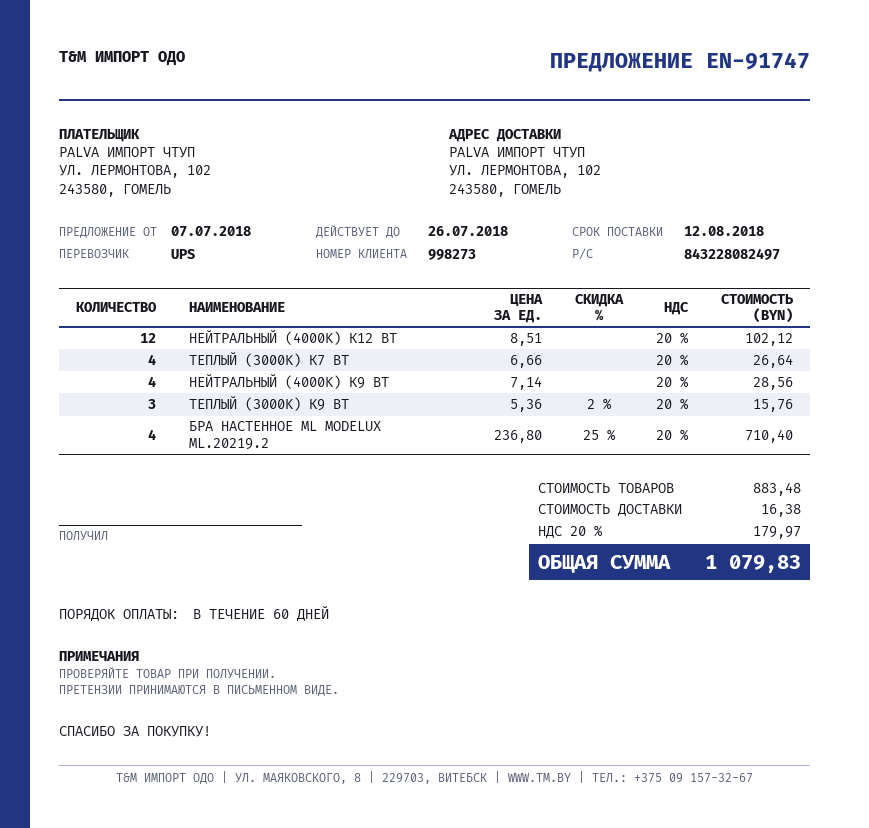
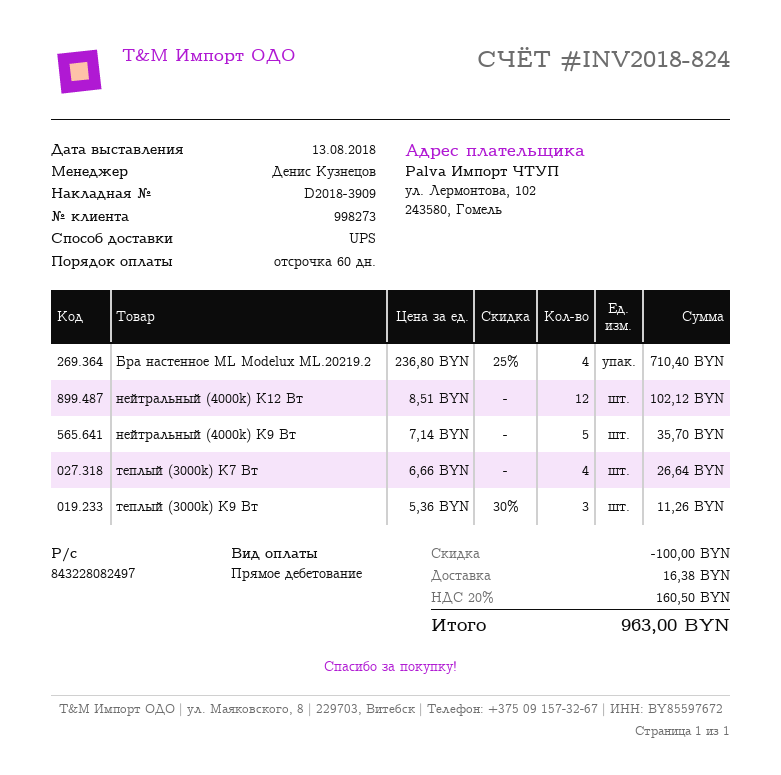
НЕЙТРАЛЬНЫЙ (4000K) К9 ВТ: 4 x 7.14 = 28.56 -> 5 x 7.14 = 35.70
ТЕПЛЫЙ (3000K) К9 ВТ: 3 x 5.36 - 2% = 15.76 -> 3 x 5.36 - 30% = 11.26
discount: none -> 100.00
tax: 20% = 179.97 -> 20% = 160.50
total: 1079.83 -> 963.00

